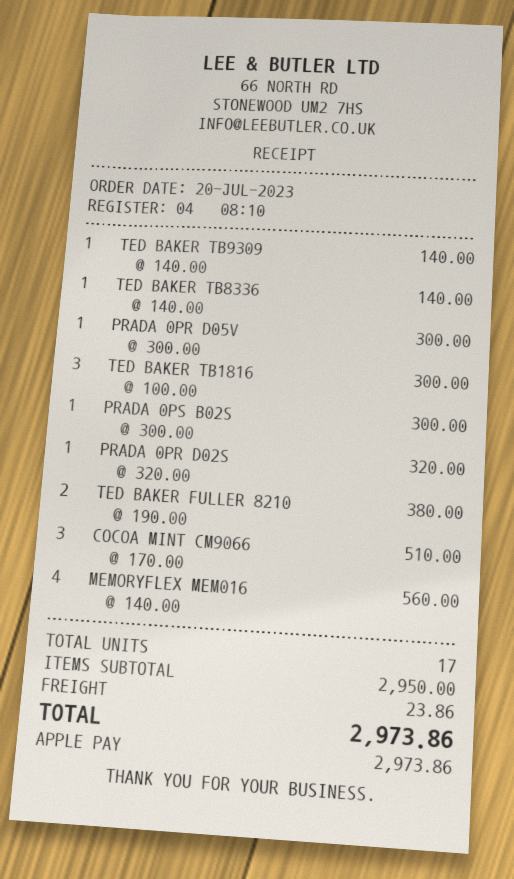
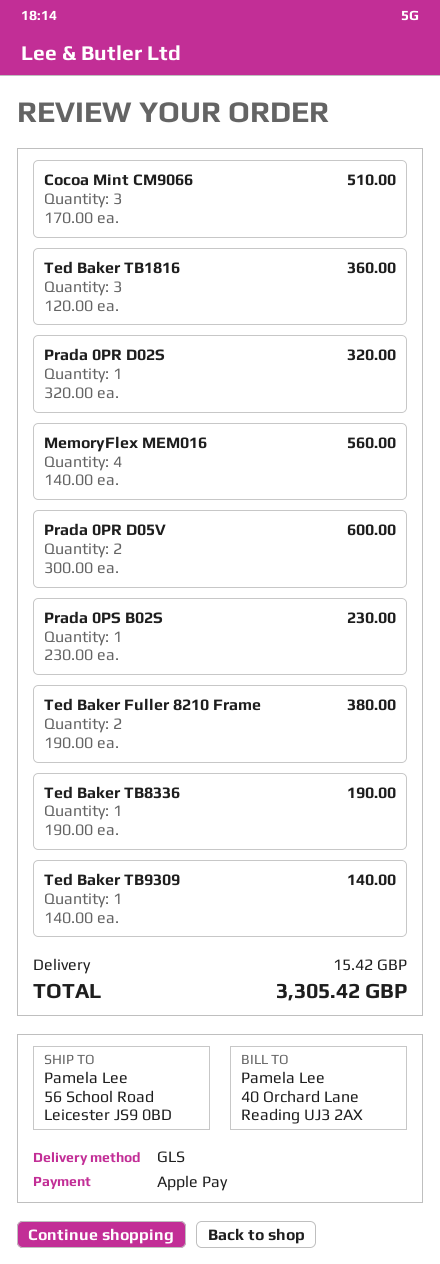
TED BAKER TB8336: 1 x 140.00 = 140.00 -> 1 x 190.00 = 190.00
PRADA 0PR D05V: 1 x 300.00 = 300.00 -> 2 x 300.00 = 600.00
TED BAKER TB1816: 3 x 100.00 = 300.00 -> 3 x 120.00 = 360.00
PRADA 0PS B02S: 1 x 300.00 = 300.00 -> 1 x 230.00 = 230.00
shipping: 23.86 -> 15.42
total: 2973.86 -> 3305.42

